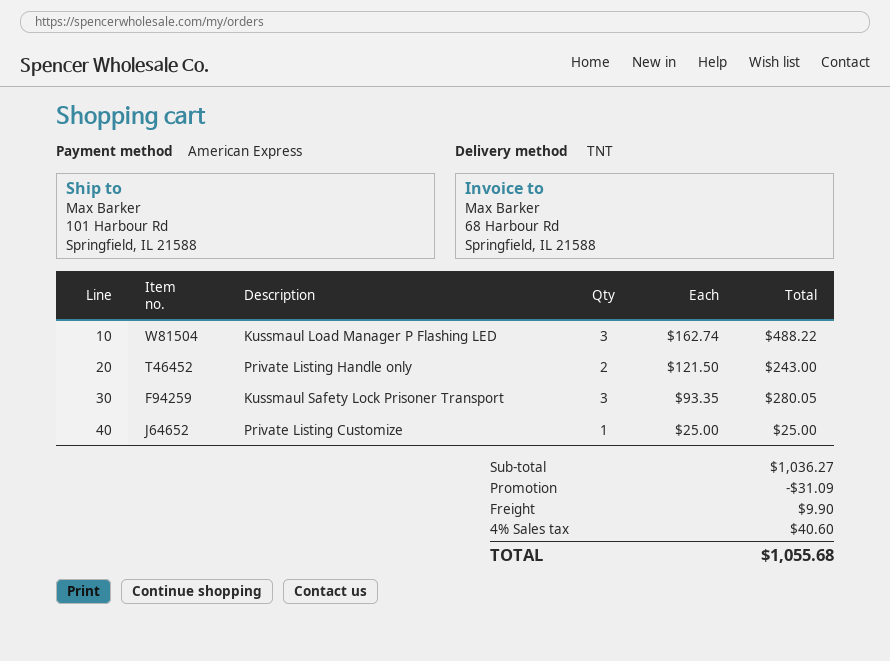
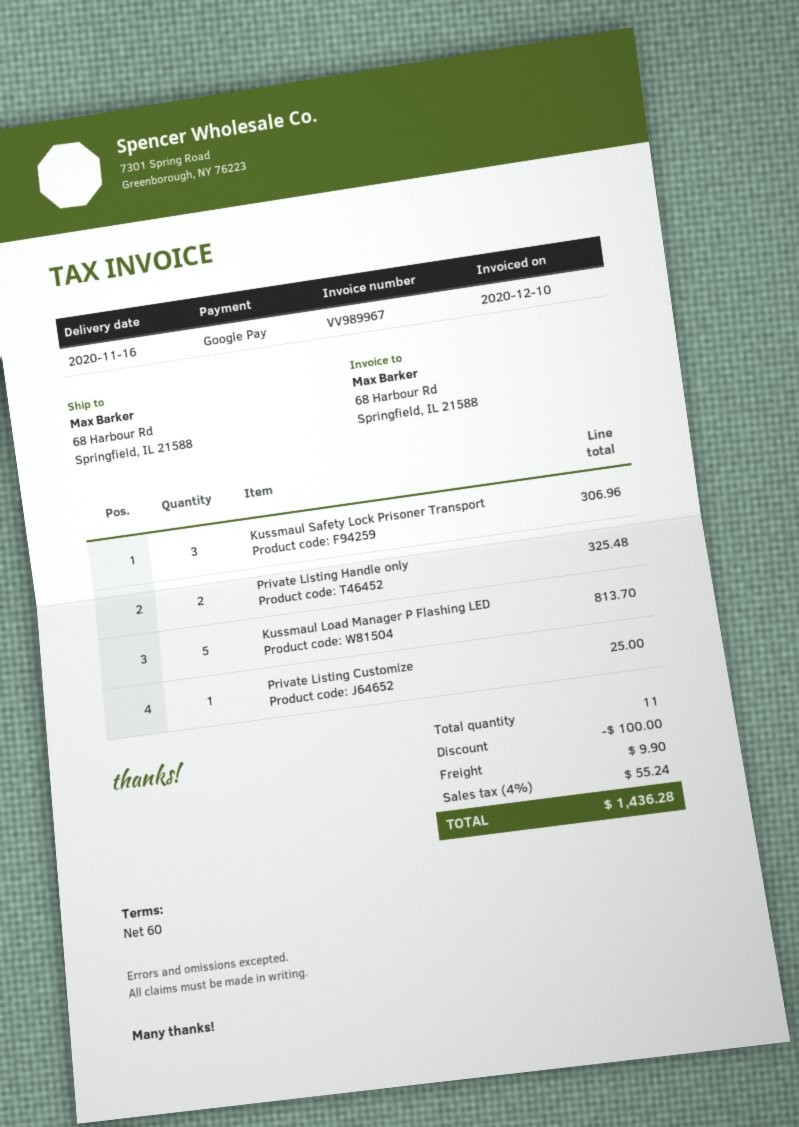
payment method: American Express -> Google Pay
ship to: 101 Harbour Rd, Springfield, IL 21588 -> 68 Harbour Rd, Springfield, IL 21588
Kussmaul Load Manager P Flashing LED: 3 for 488.22 -> 5 for 813.70
Private Listing Handle only: 2 for 243.00 -> 2 for 325.48
Kussmaul Safety Lock Prisoner Transport: 3 for 280.05 -> 3 for 306.96
discount: 31.09 -> 100.00
tax: 4% = 40.60 -> 4% = 55.24
total: 1055.68 -> 1436.28

